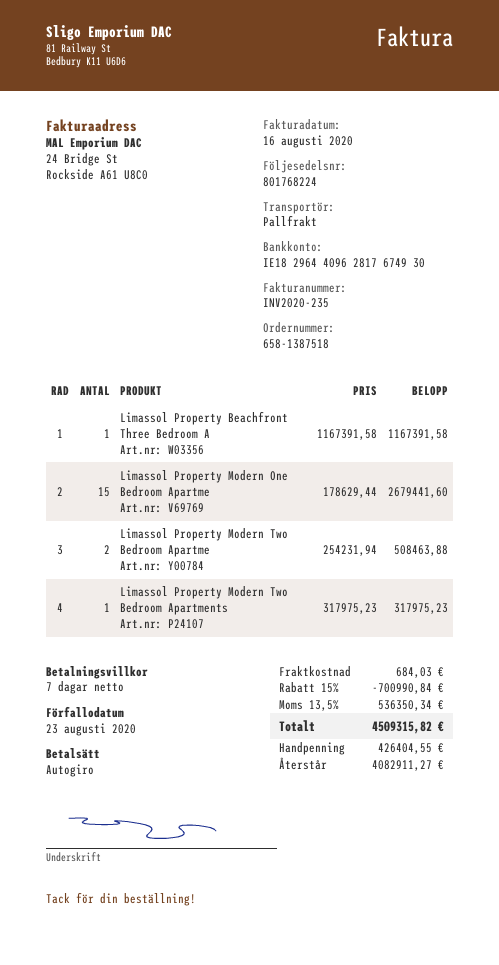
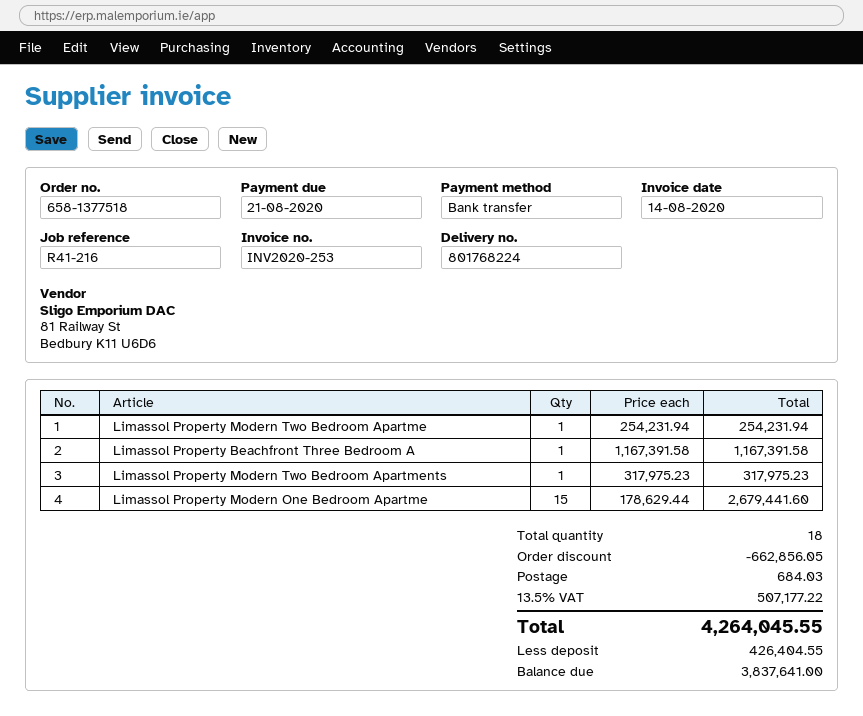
order number: 658-1387518 -> 658-1377518
invoice number: INV2020-235 -> INV2020-253
invoice date: 2020-08-16 -> 2020-08-14
due date: 2020-08-23 -> 2020-08-21
payment method: direct debit -> bank transfer
Limassol Property Modern Two Bedroom Apartme: 2 x 254231.94 = 508463.88 -> 1 x 254231.94 = 254231.94
discount: 700990.84 -> 662856.05
tax: 13.5% = 536350.34 -> 13.5% = 507177.22
total: 4509315.82 -> 4264045.55
balance: 4082911.27 -> 3837641.00

